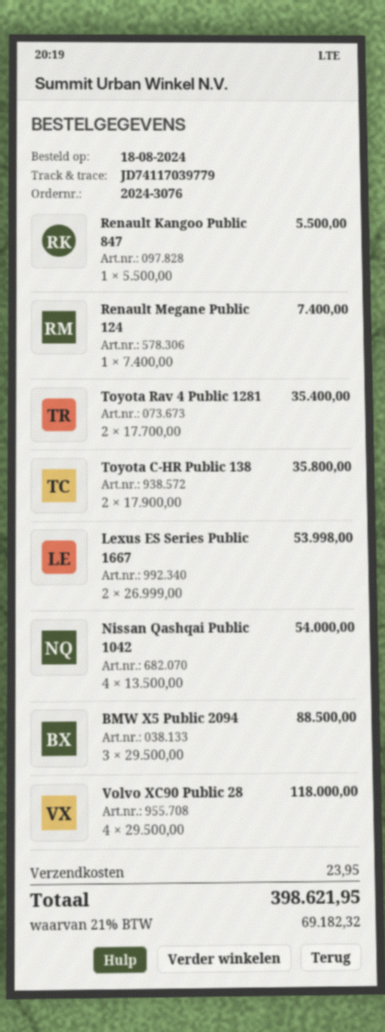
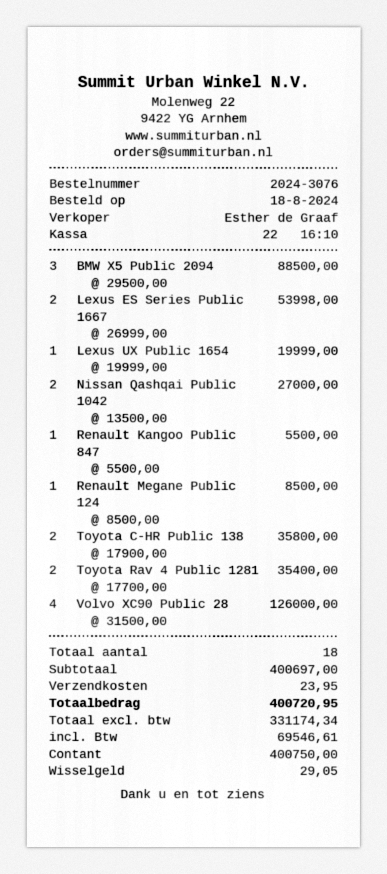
Renault Megane Public 124: 1 x 7400.00 = 7400.00 -> 1 x 8500.00 = 8500.00
Nissan Qashqai Public 1042: 4 x 13500.00 = 54000.00 -> 2 x 13500.00 = 27000.00
Volvo XC90 Public 28: 4 x 29500.00 = 118000.00 -> 4 x 31500.00 = 126000.00
Lexus UX Public 1654: none -> 1 x 19999.00 = 19999.00
tax: 69182.32 -> 69546.61
total: 398621.95 -> 400720.95

